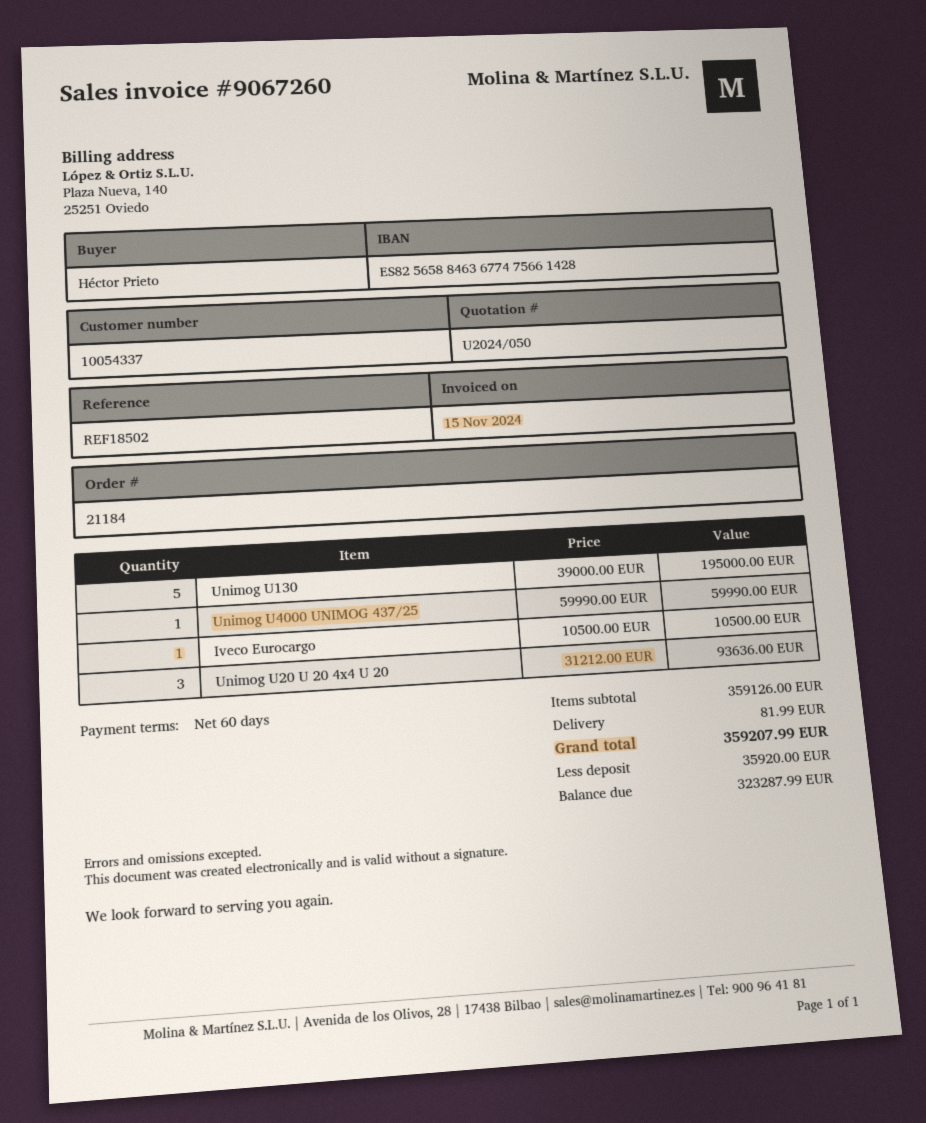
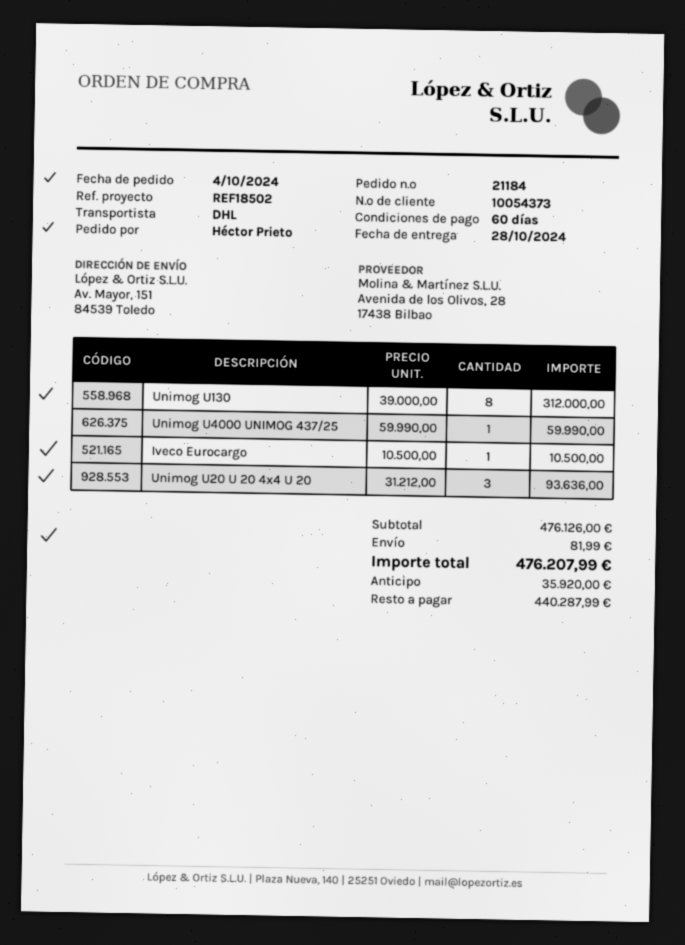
customer number: 10054337 -> 10054373
Unimog U130: 5 x 39000.00 = 195000.00 -> 8 x 39000.00 = 312000.00
subtotal: 359126.00 -> 476126.00
total: 359207.99 -> 476207.99
balance: 323287.99 -> 440287.99

